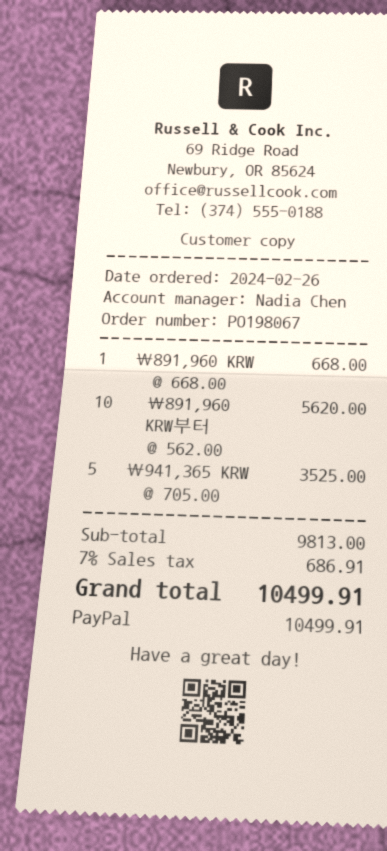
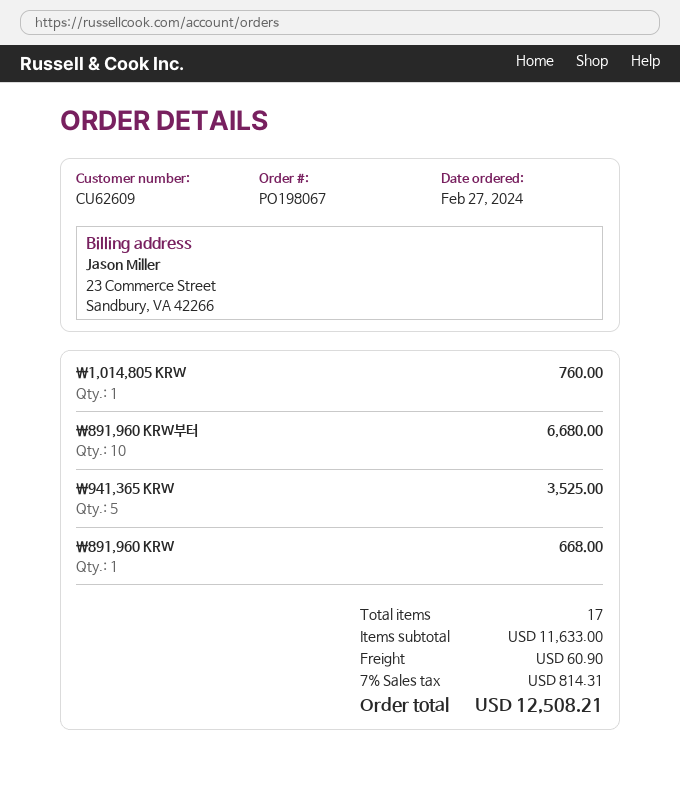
order date: 2024-02-26 -> 2024-02-27
₩891,960 KRW부터: 10 for 5620.00 -> 10 for 6680.00
₩1,014,805 KRW: none -> 1 for 760.00
subtotal: 9813.00 -> 11633.00
shipping: none -> 60.90
tax: 7% = 686.91 -> 7% = 814.31
total: 10499.91 -> 12508.21

